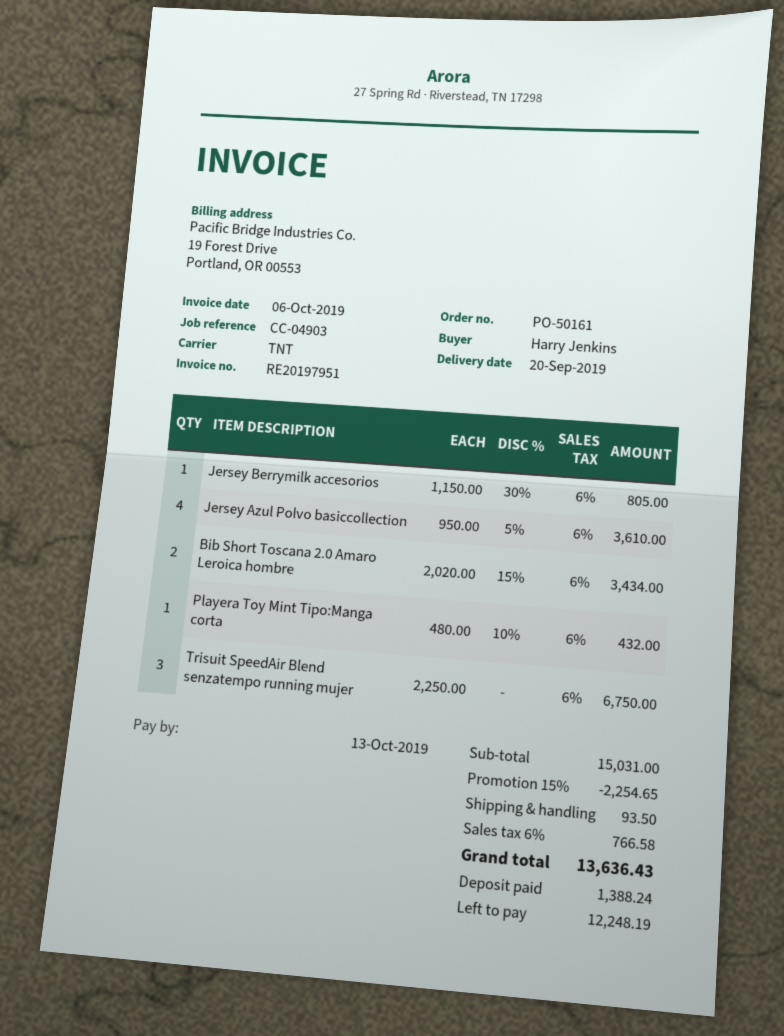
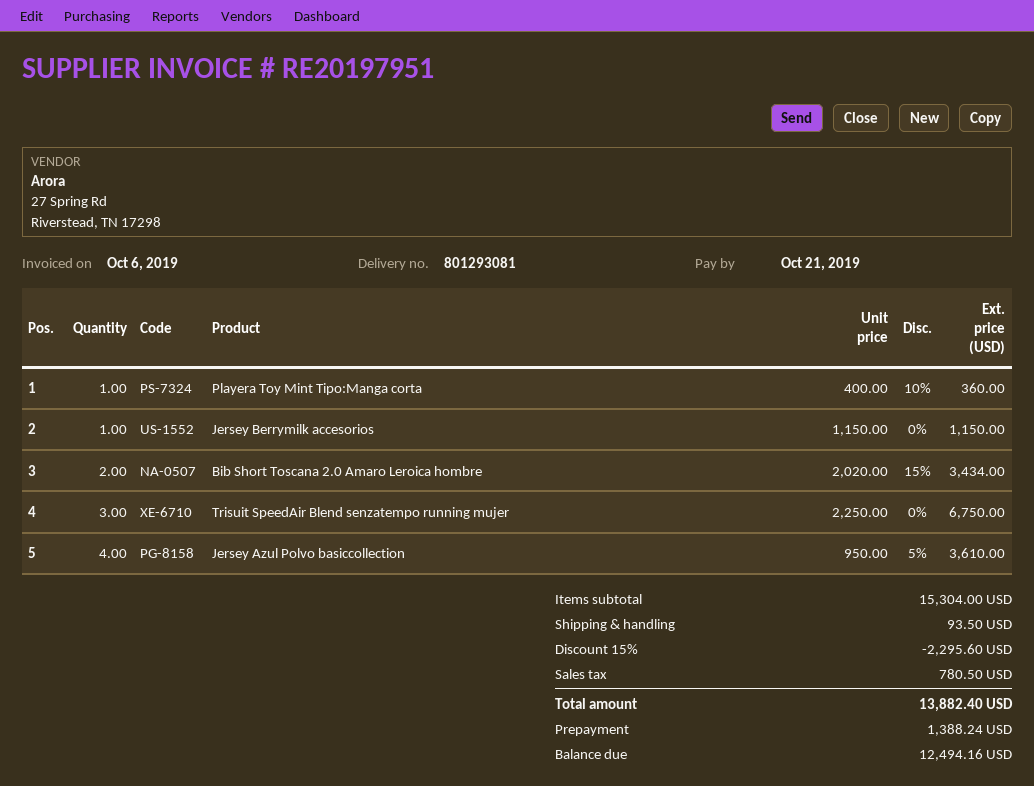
due date: 2019-10-13 -> 2019-10-21
Jersey Berrymilk accesorios: 1 x 1150.00 - 30% = 805.00 -> 1 x 1150.00 = 1150.00
Playera Toy Mint Tipo:Manga corta: 1 x 480.00 - 10% = 432.00 -> 1 x 400.00 - 10% = 360.00
subtotal: 15031.00 -> 15304.00
discount: 15% = 2254.65 -> 15% = 2295.60
tax: 766.58 -> 780.50
total: 13636.43 -> 13882.40
balance: 12248.19 -> 12494.16

